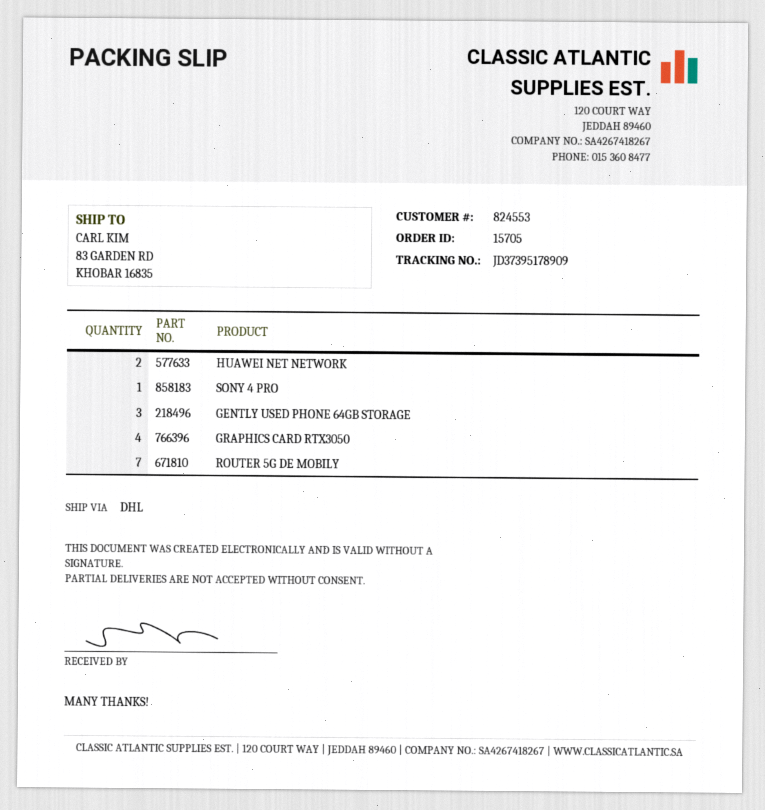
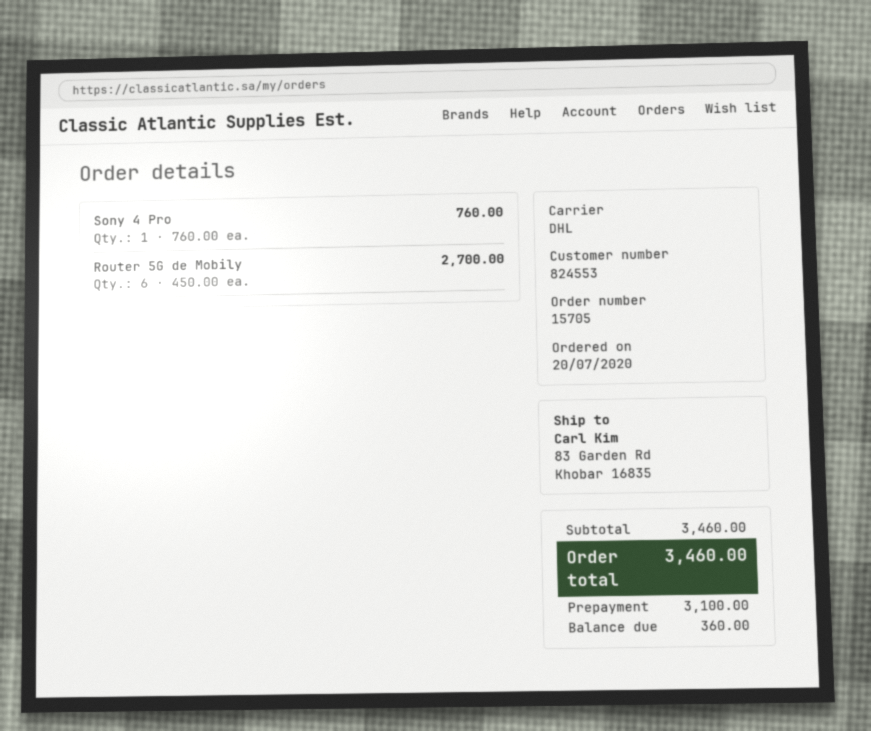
HUAWEI NET NETWORK: 2 -> none
GENTLY USED PHONE 64GB STORAGE: 3 -> none
GRAPHICS CARD RTX3050: 4 -> none
ROUTER 5G DE MOBILY: 7 -> 6

